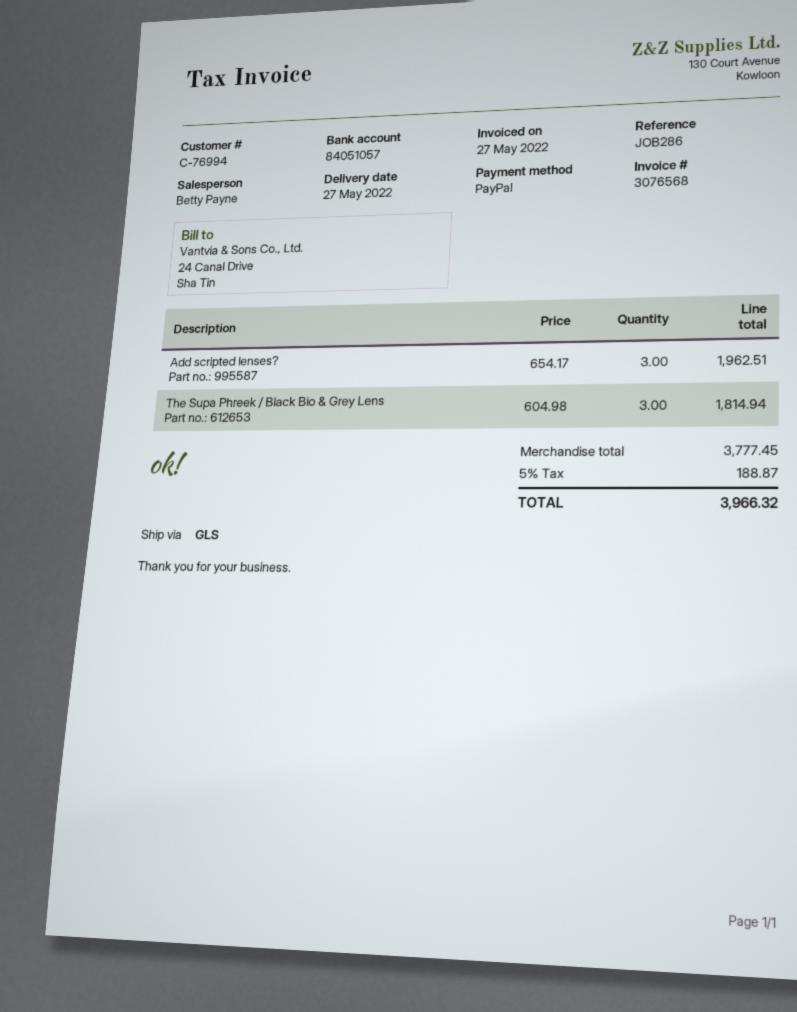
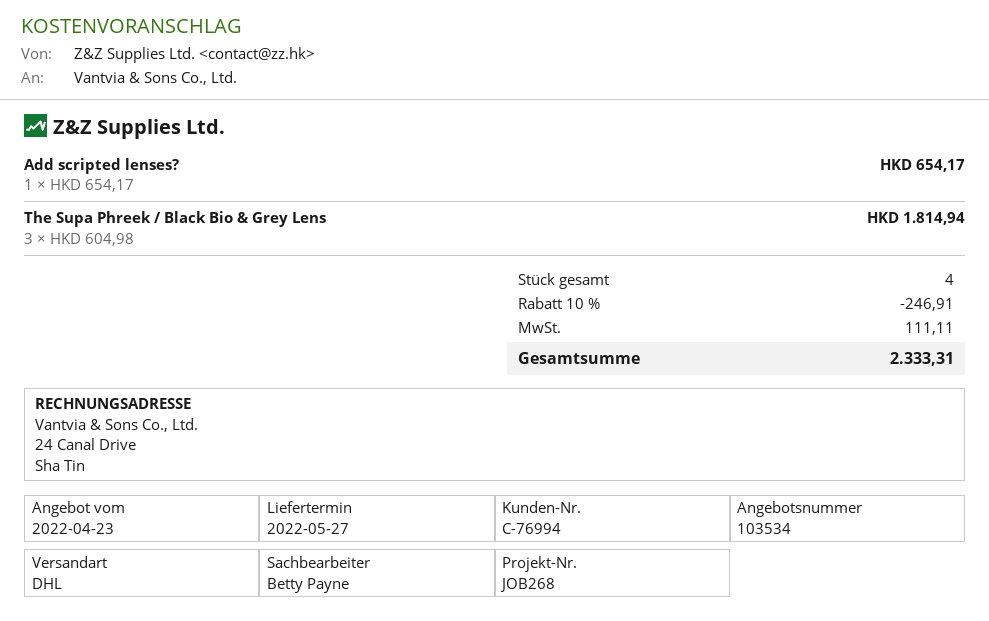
reference: JOB286 -> JOB268
shipping method: GLS -> DHL
Add scripted lenses?: 3 x 654.17 = 1962.51 -> 1 x 654.17 = 654.17
discount: none -> 10% = 246.91
tax: 188.87 -> 111.11
total: 3966.32 -> 2333.31

